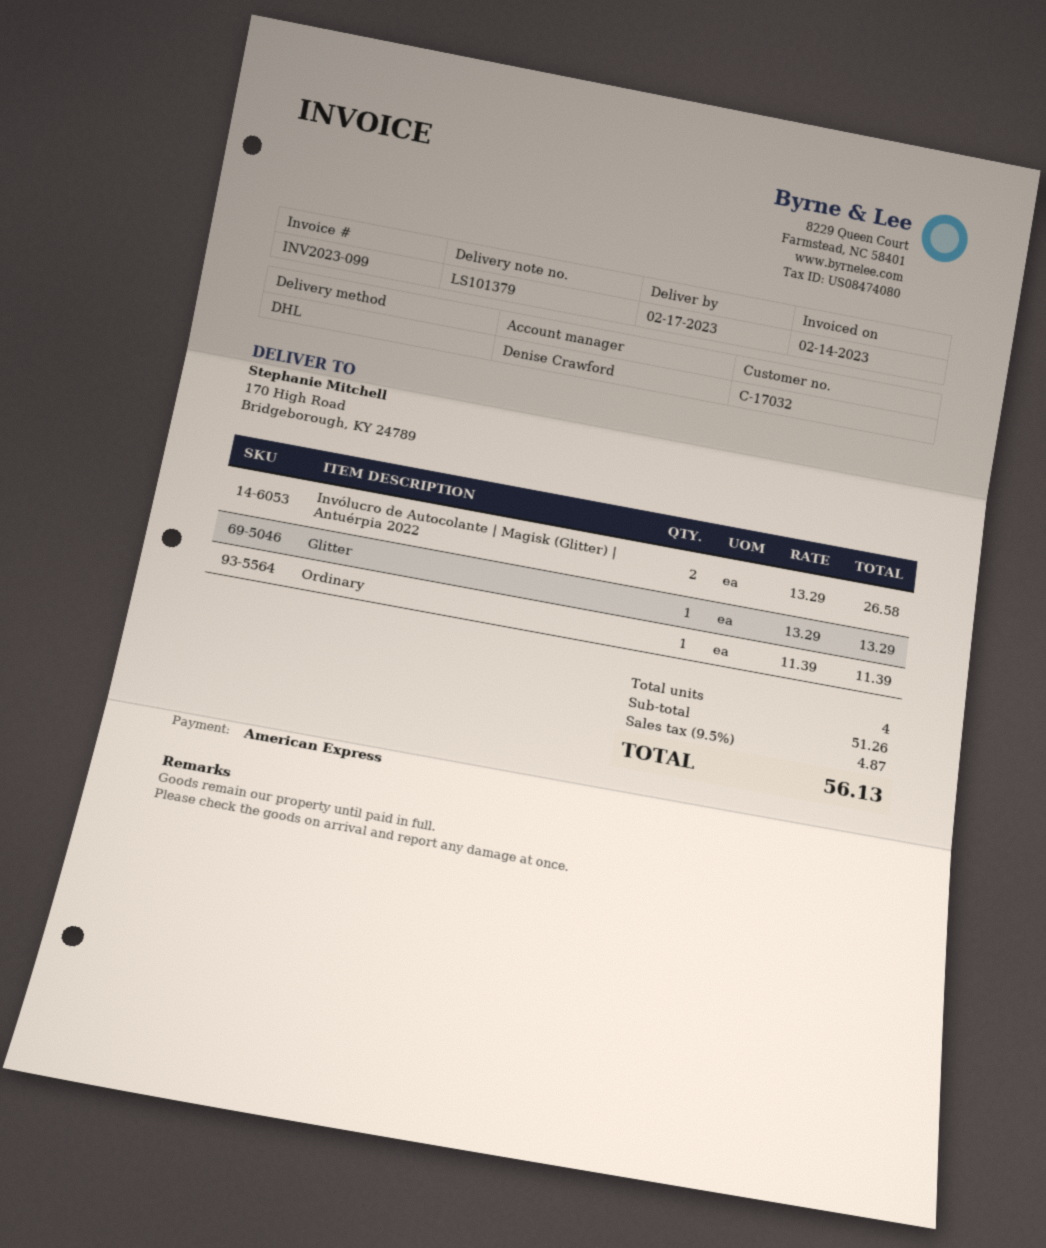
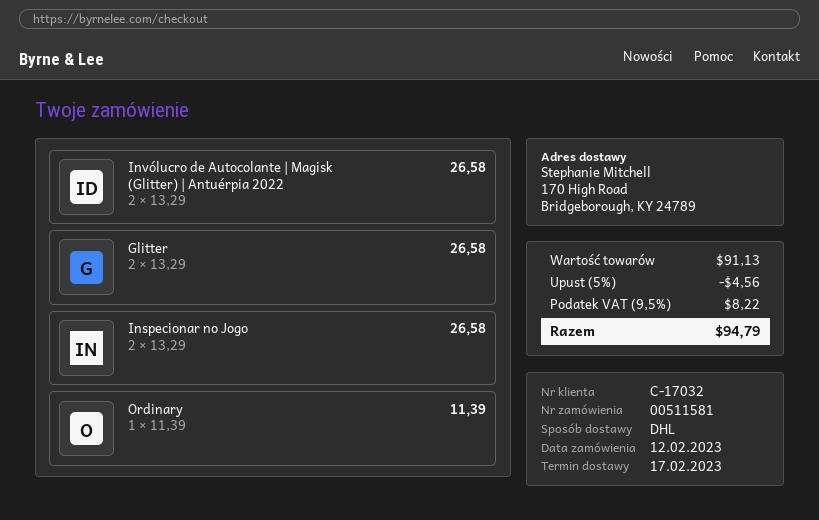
Glitter: 1 x 13.29 = 13.29 -> 2 x 13.29 = 26.58
Inspecionar no Jogo: none -> 2 x 13.29 = 26.58
subtotal: 51.26 -> 91.13
discount: none -> 5% = 4.56
tax: 9.5% = 4.87 -> 9.5% = 8.22
total: 56.13 -> 94.79

